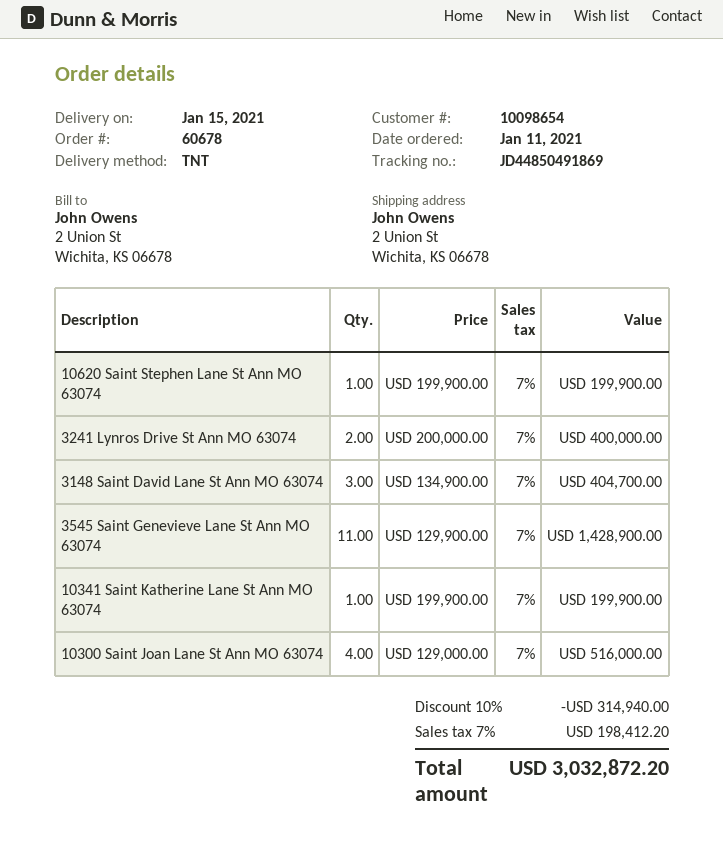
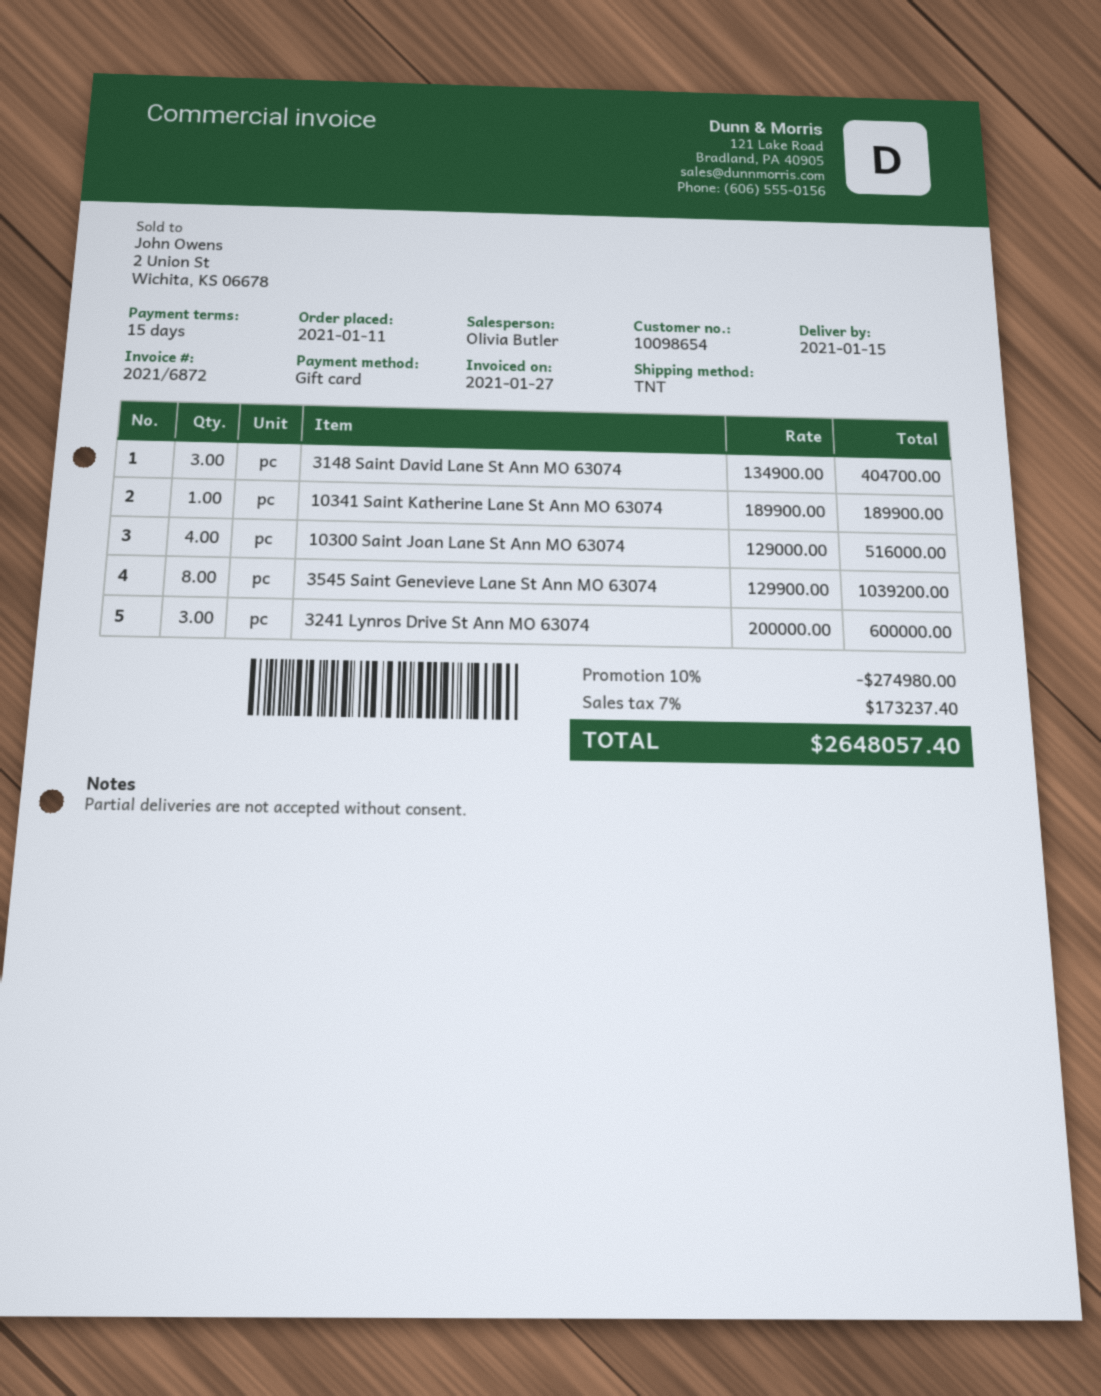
10620 Saint Stephen Lane St Ann MO 63074: 1 x 199900.00 = 199900.00 -> none
3241 Lynros Drive St Ann MO 63074: 2 x 200000.00 = 400000.00 -> 3 x 200000.00 = 600000.00
3545 Saint Genevieve Lane St Ann MO 63074: 11 x 129900.00 = 1428900.00 -> 8 x 129900.00 = 1039200.00
10341 Saint Katherine Lane St Ann MO 63074: 1 x 199900.00 = 199900.00 -> 1 x 189900.00 = 189900.00
discount: 10% = 314940.00 -> 10% = 274980.00
tax: 7% = 198412.20 -> 7% = 173237.40
total: 3032872.20 -> 2648057.40

